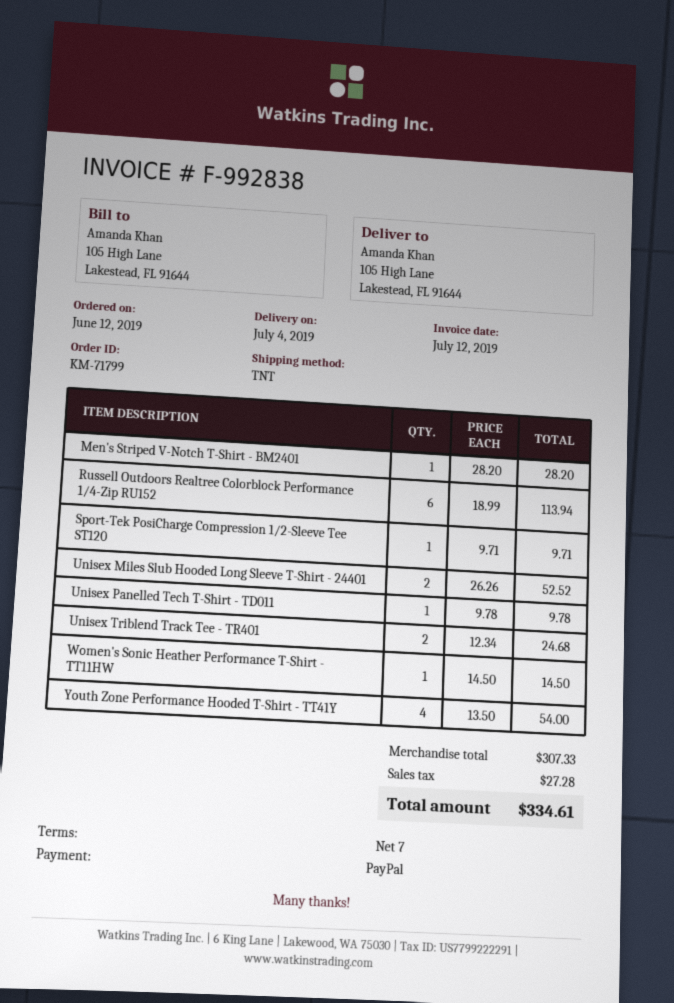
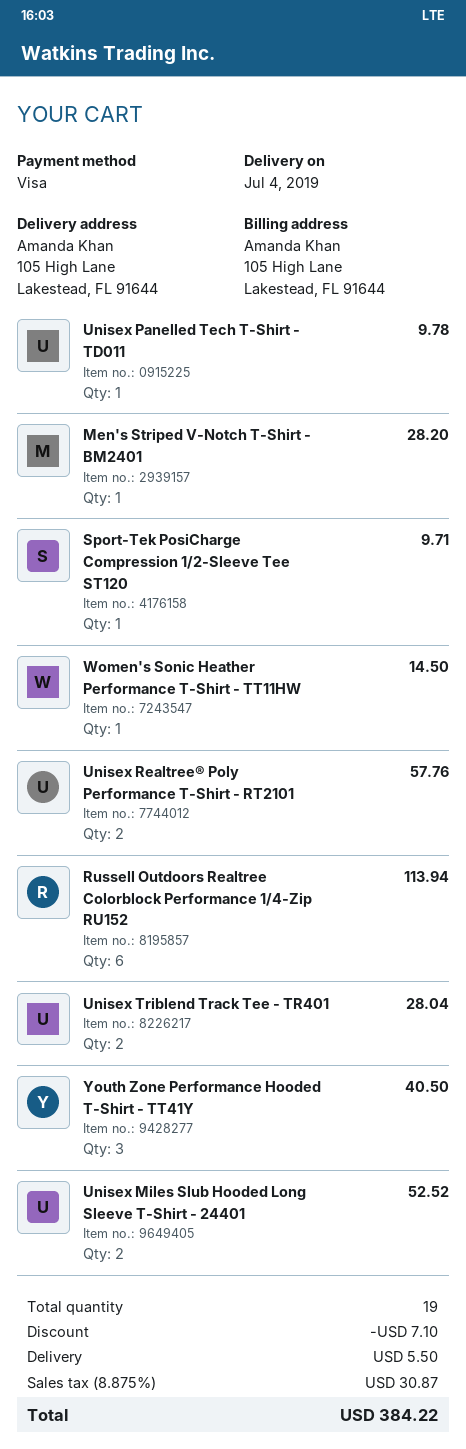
payment method: PayPal -> Visa
Unisex Triblend Track Tee - TR401: 2 for 24.68 -> 2 for 28.04
Youth Zone Performance Hooded T-Shirt - TT41Y: 4 for 54.00 -> 3 for 40.50
Unisex Realtree® Poly Performance T-Shirt - RT2101: none -> 2 for 57.76
discount: none -> 7.10
shipping: none -> 5.50
tax: 27.28 -> 30.87
total: 334.61 -> 384.22

